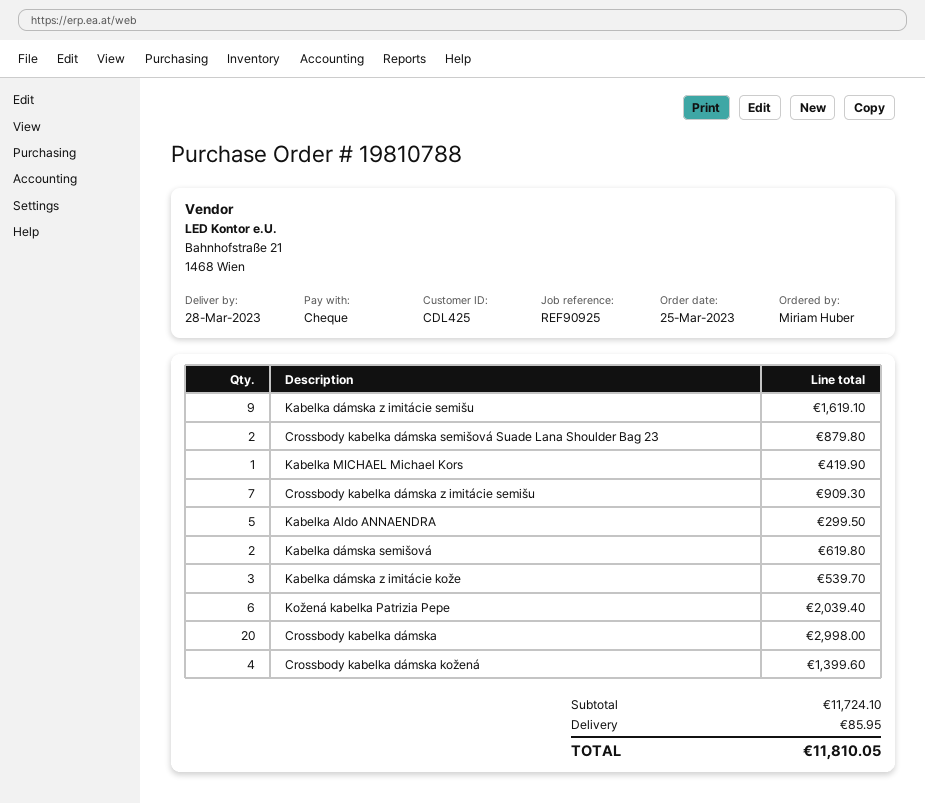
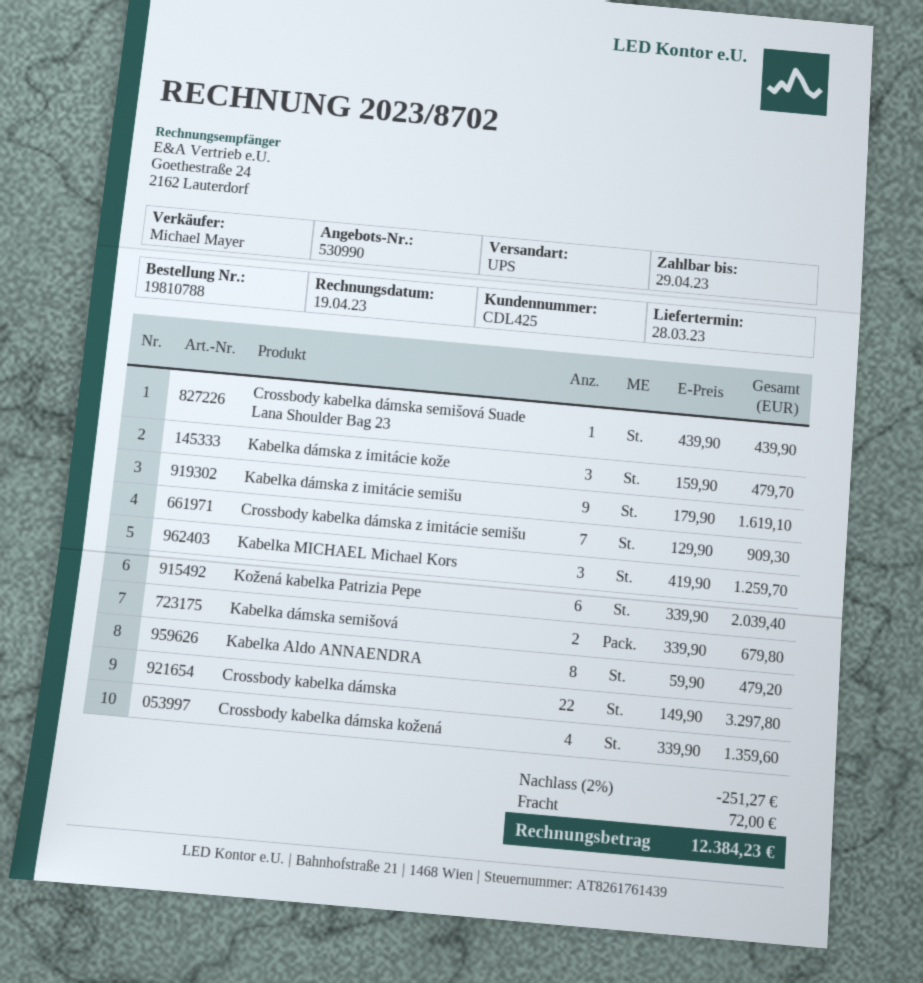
Crossbody kabelka dámska semišová Suade Lana Shoulder Bag 23: 2 for 879.80 -> 1 for 439.90
Kabelka MICHAEL Michael Kors: 1 for 419.90 -> 3 for 1259.70
Kabelka Aldo ANNAENDRA: 5 for 299.50 -> 8 for 479.20
Kabelka dámska semišová: 2 for 619.80 -> 2 for 679.80
Kabelka dámska z imitácie kože: 3 for 539.70 -> 3 for 479.70
Crossbody kabelka dámska: 20 for 2998.00 -> 22 for 3297.80
Crossbody kabelka dámska kožená: 4 for 1399.60 -> 4 for 1359.60
discount: none -> 2% = 251.27
shipping: 85.95 -> 72.00
total: 11810.05 -> 12384.23

